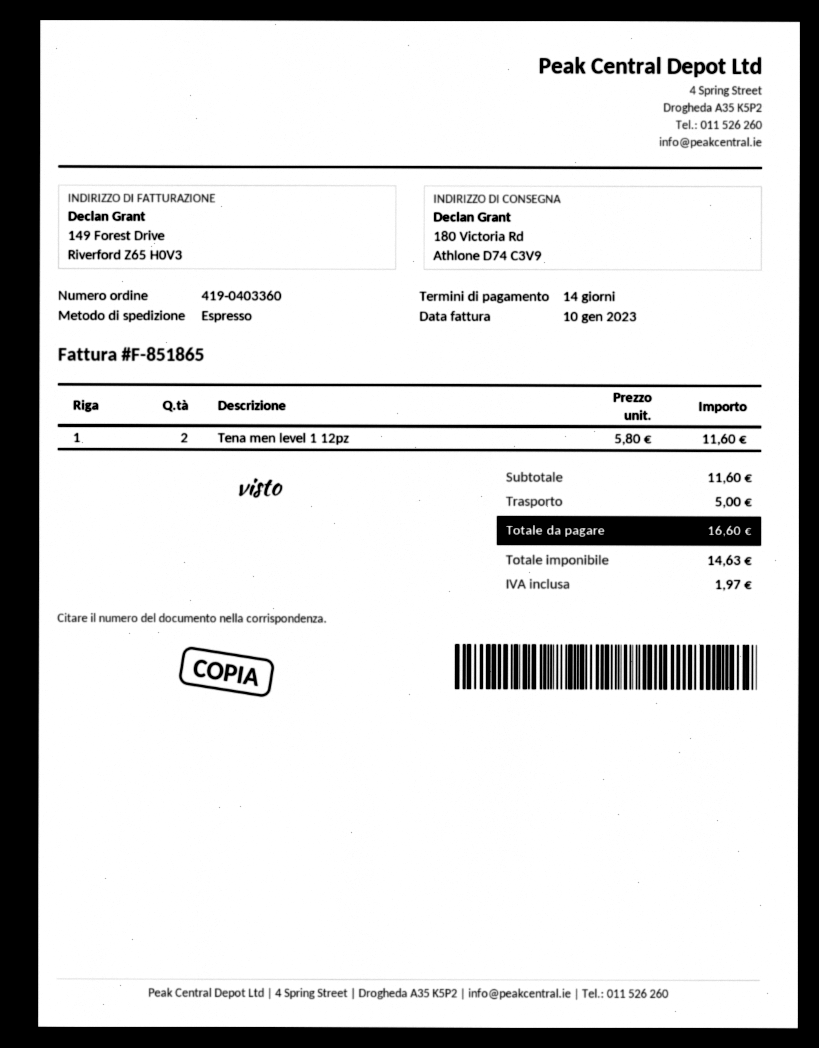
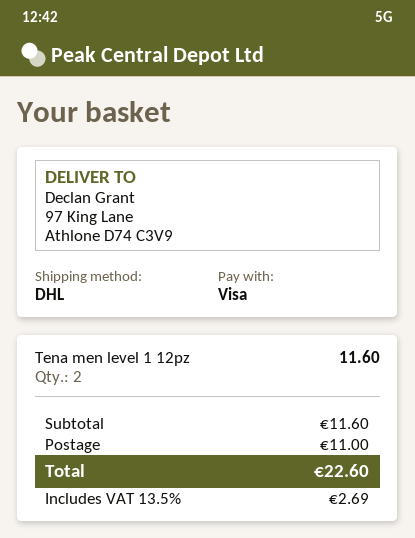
shipping method: express -> DHL
ship to: 180 Victoria Rd, Athlone D74 C3V9 -> 97 King Lane, Athlone D74 C3V9
shipping: 5.00 -> 11.00
tax: 1.97 -> 2.69
total: 16.60 -> 22.60

